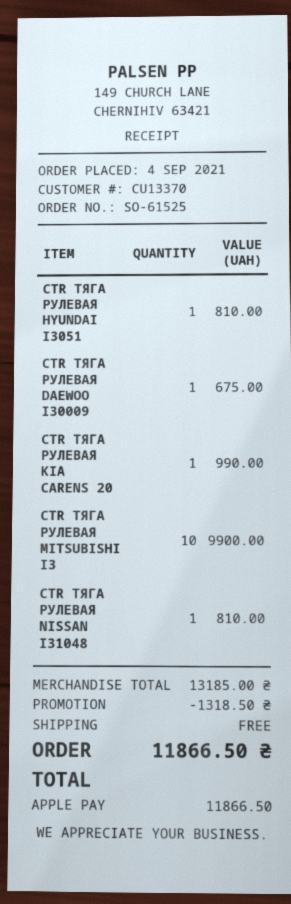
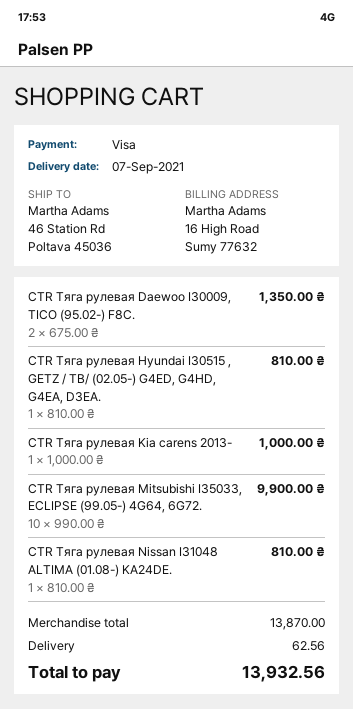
payment method: Apple Pay -> Visa
CTR ТЯГА РУЛЕВАЯ DAEWOO I30009: 1 for 675.00 -> 2 for 1350.00
CTR ТЯГА РУЛЕВАЯ KIA CARENS 20: 1 for 990.00 -> 1 for 1000.00
subtotal: 13185.00 -> 13870.00
discount: 1318.50 -> none
shipping: 0.00 -> 62.56
total: 11866.50 -> 13932.56

